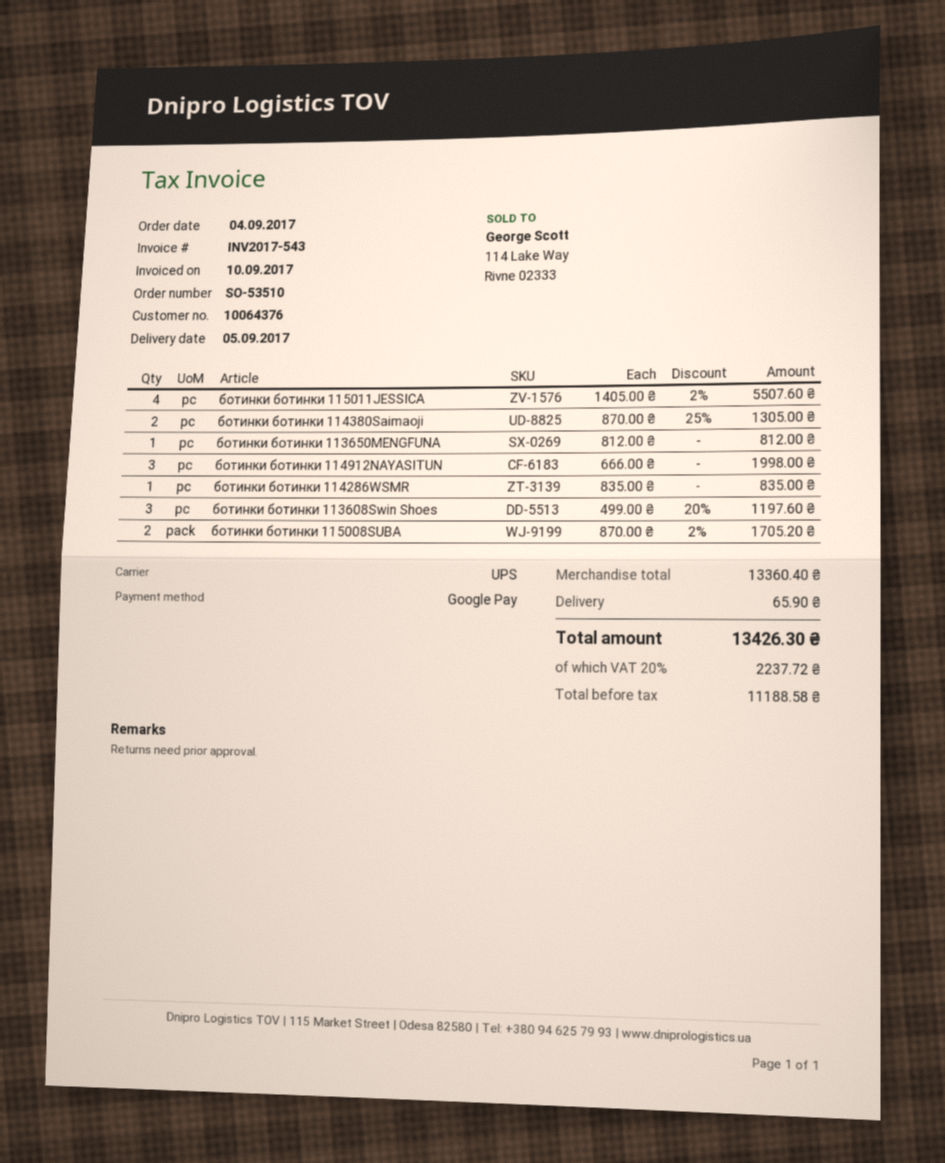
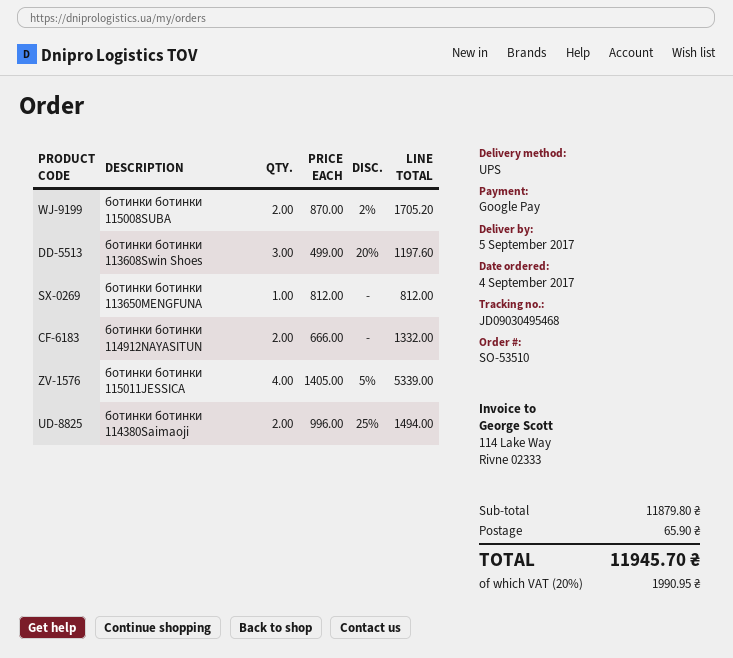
ботинки ботинки 115011JESSICA: 4 x 1405.00 - 2% = 5507.60 -> 4 x 1405.00 - 5% = 5339.00
ботинки ботинки 114380Saimaoji: 2 x 870.00 - 25% = 1305.00 -> 2 x 996.00 - 25% = 1494.00
ботинки ботинки 114912NAYASITUN: 3 x 666.00 = 1998.00 -> 2 x 666.00 = 1332.00
ботинки ботинки 114286WSMR: 1 x 835.00 = 835.00 -> none
subtotal: 13360.40 -> 11879.80
tax: 20% = 2237.72 -> 20% = 1990.95
total: 13426.30 -> 11945.70

